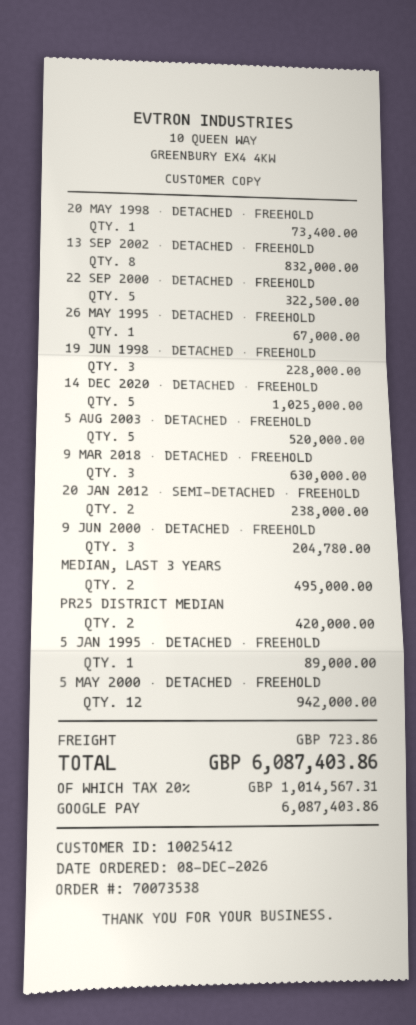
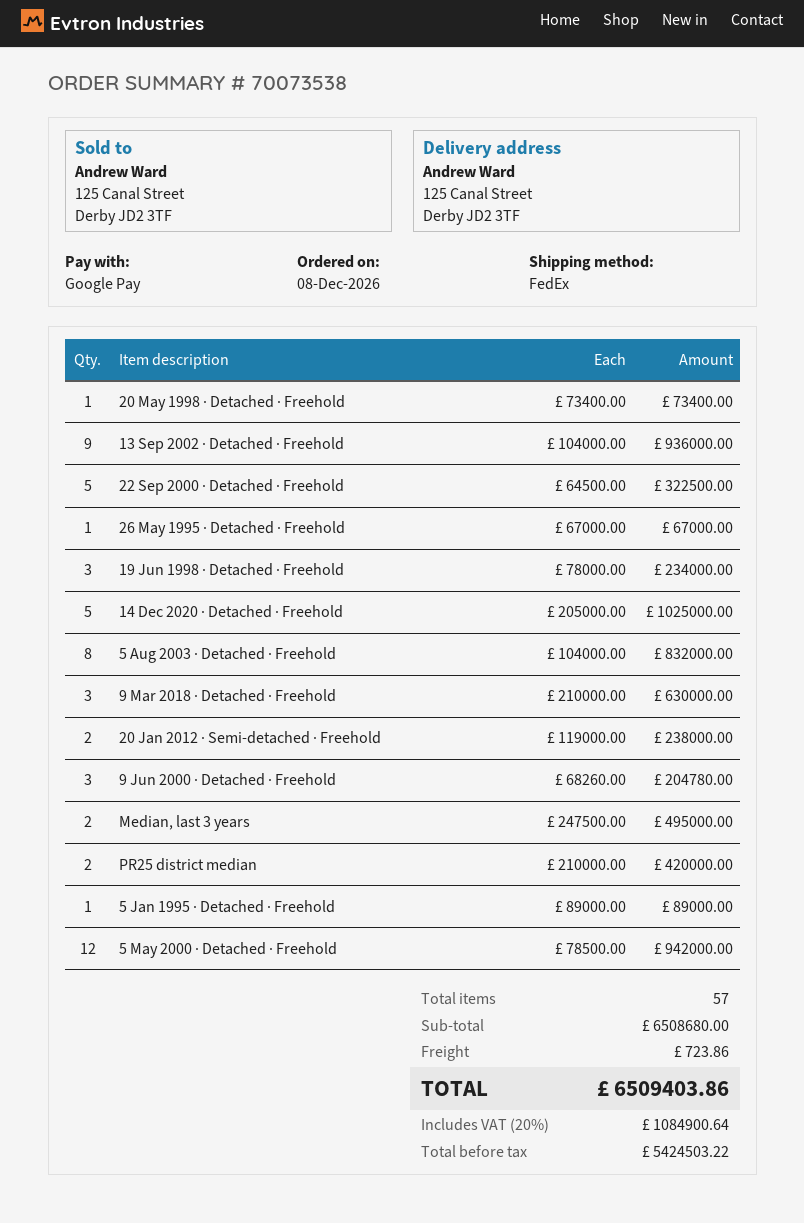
13 SEP 2002 · DETACHED · FREEHOLD: 8 for 832000.00 -> 9 for 936000.00
19 JUN 1998 · DETACHED · FREEHOLD: 3 for 228000.00 -> 3 for 234000.00
5 AUG 2003 · DETACHED · FREEHOLD: 5 for 520000.00 -> 8 for 832000.00
tax: 20% = 1014567.31 -> 20% = 1084900.64
total: 6087403.86 -> 6509403.86

